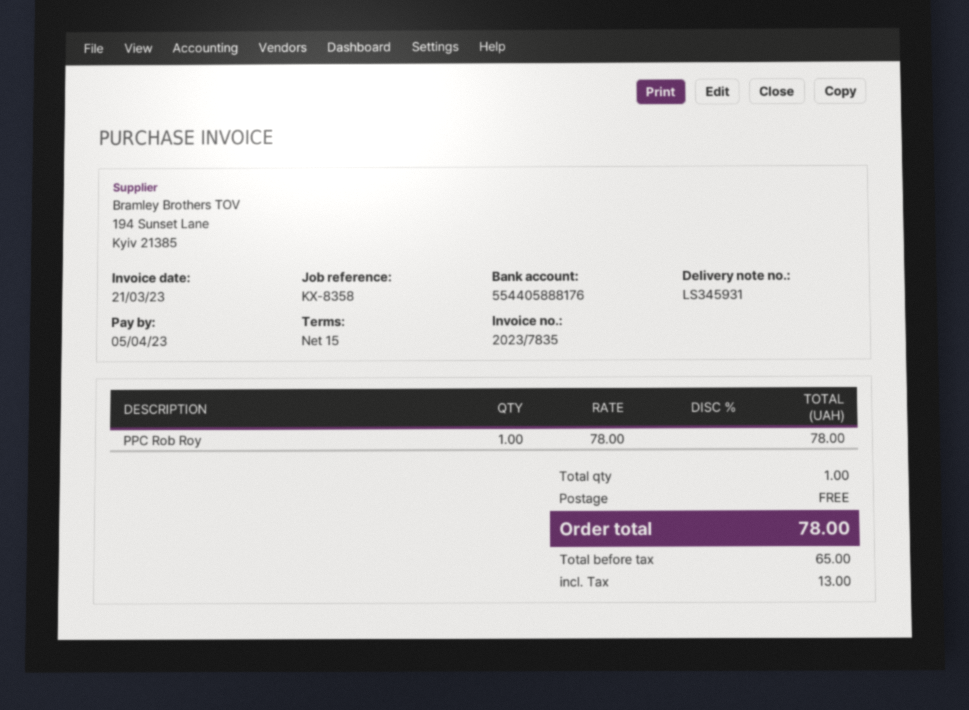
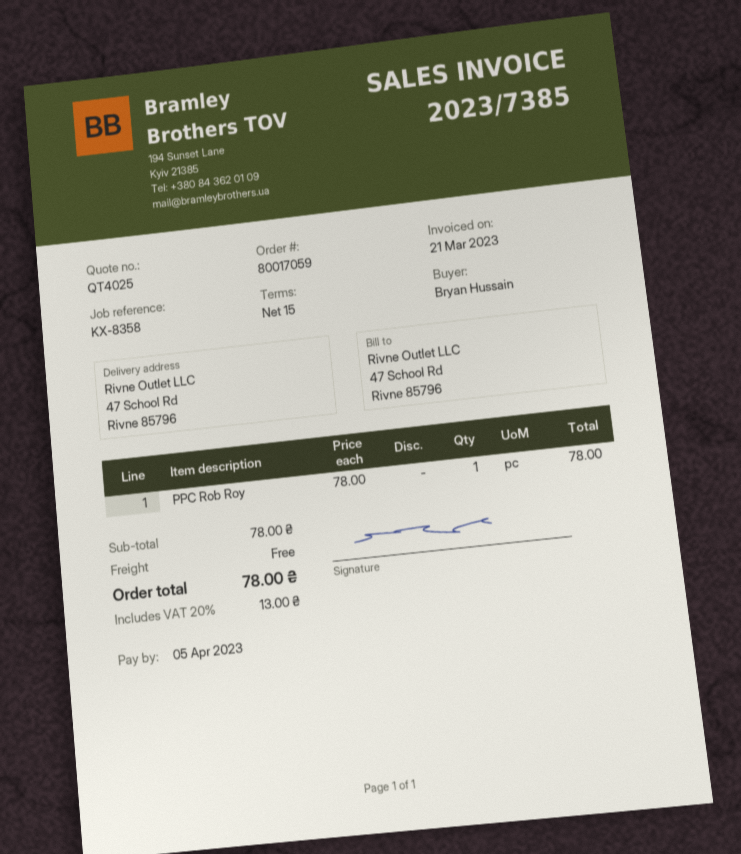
invoice number: 2023/7835 -> 2023/7385

